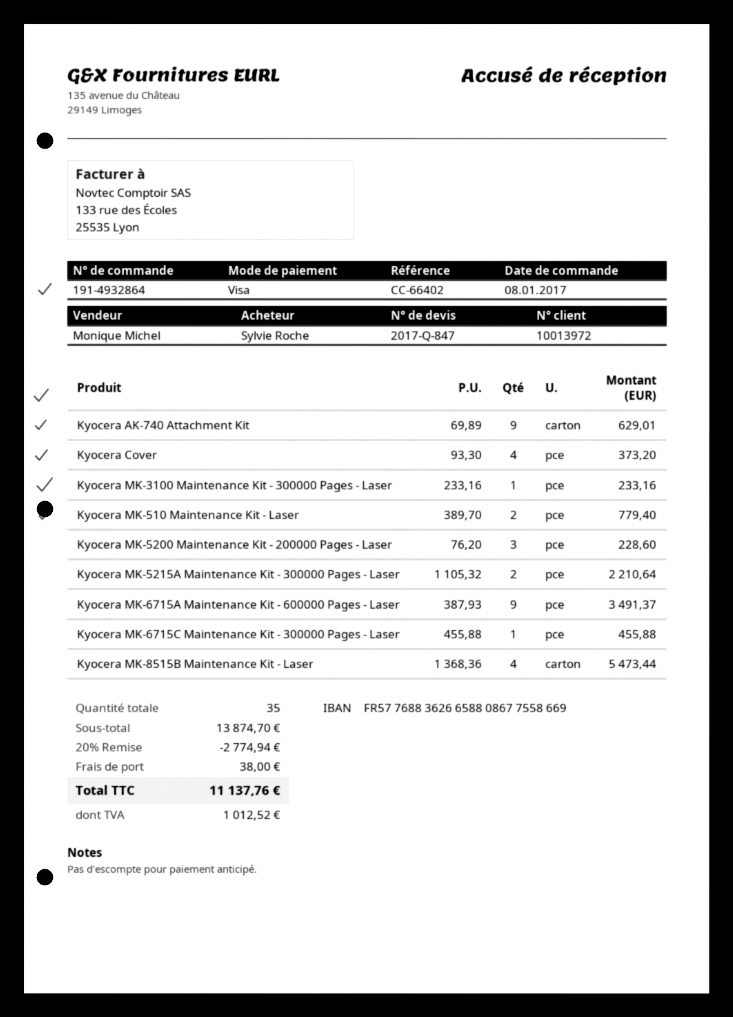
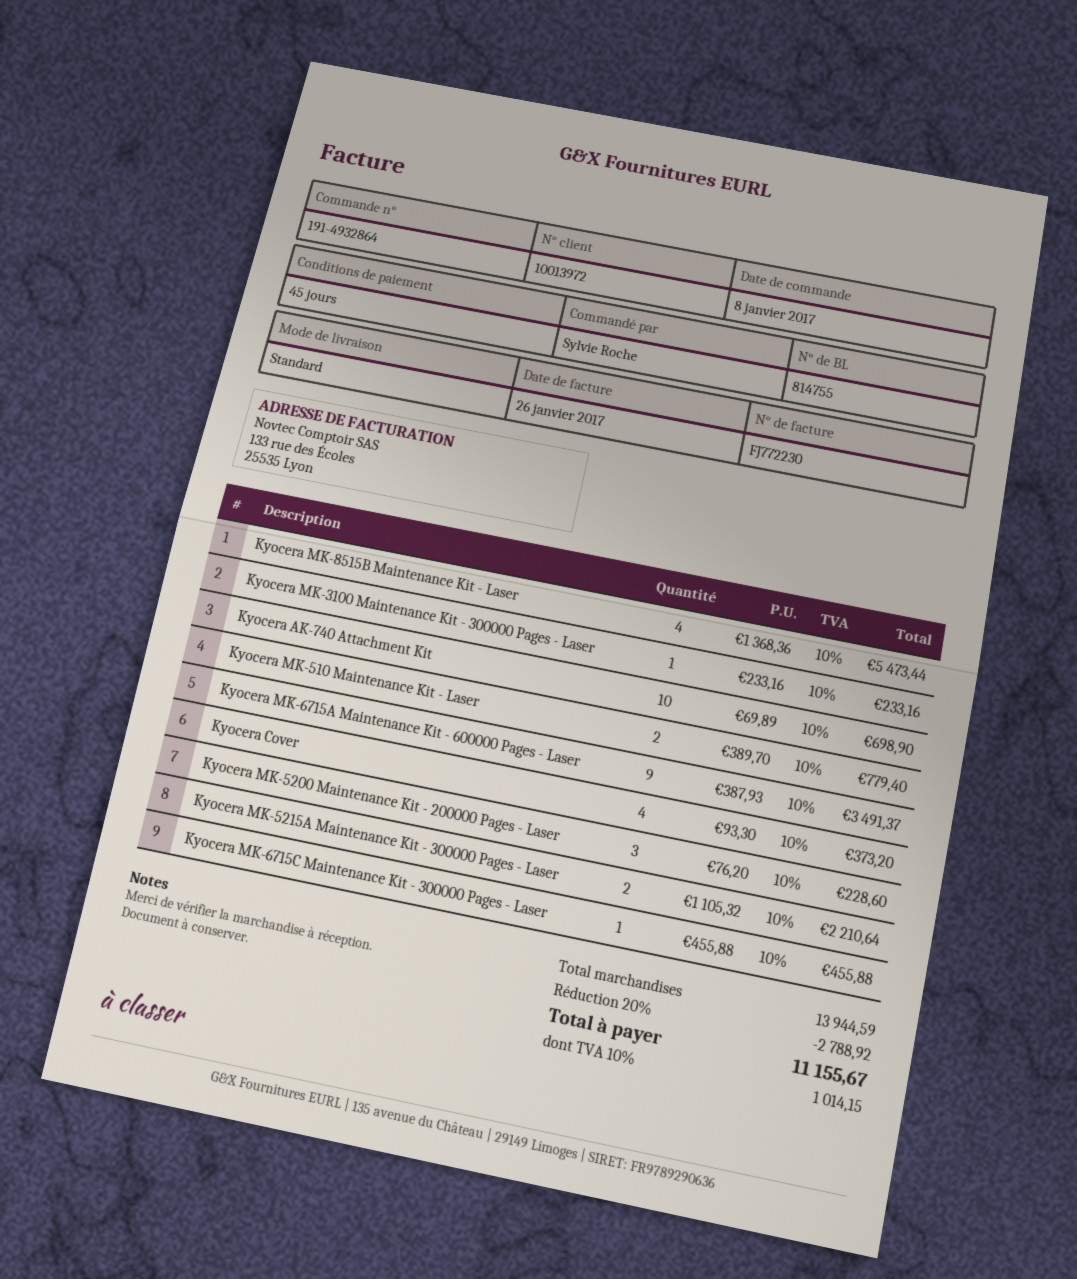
Kyocera AK-740 Attachment Kit: 9 x 69.89 = 629.01 -> 10 x 69.89 = 698.90
subtotal: 13874.70 -> 13944.59
discount: 20% = 2774.94 -> 20% = 2788.92
shipping: 38.00 -> none
tax: 1012.52 -> 1014.15
total: 11137.76 -> 11155.67

